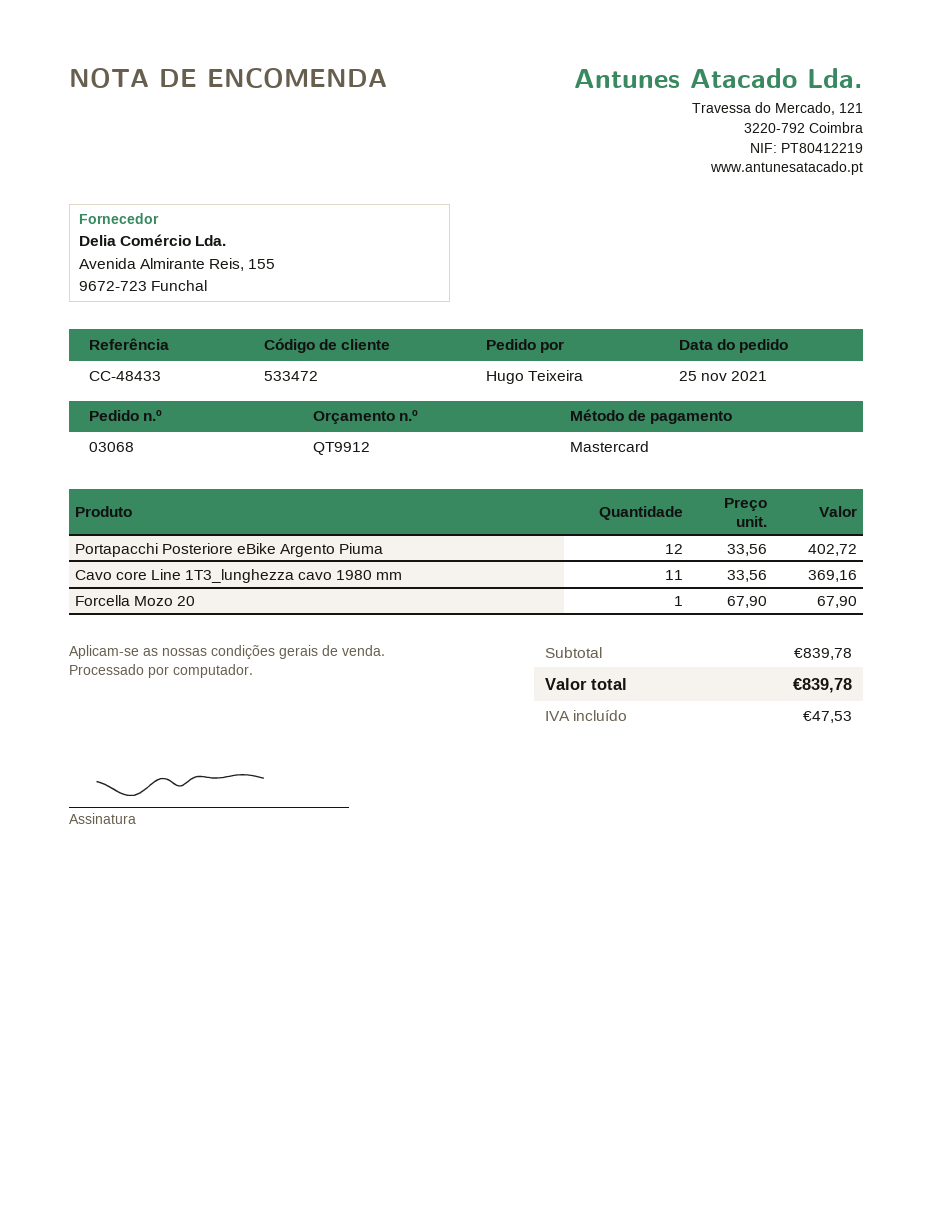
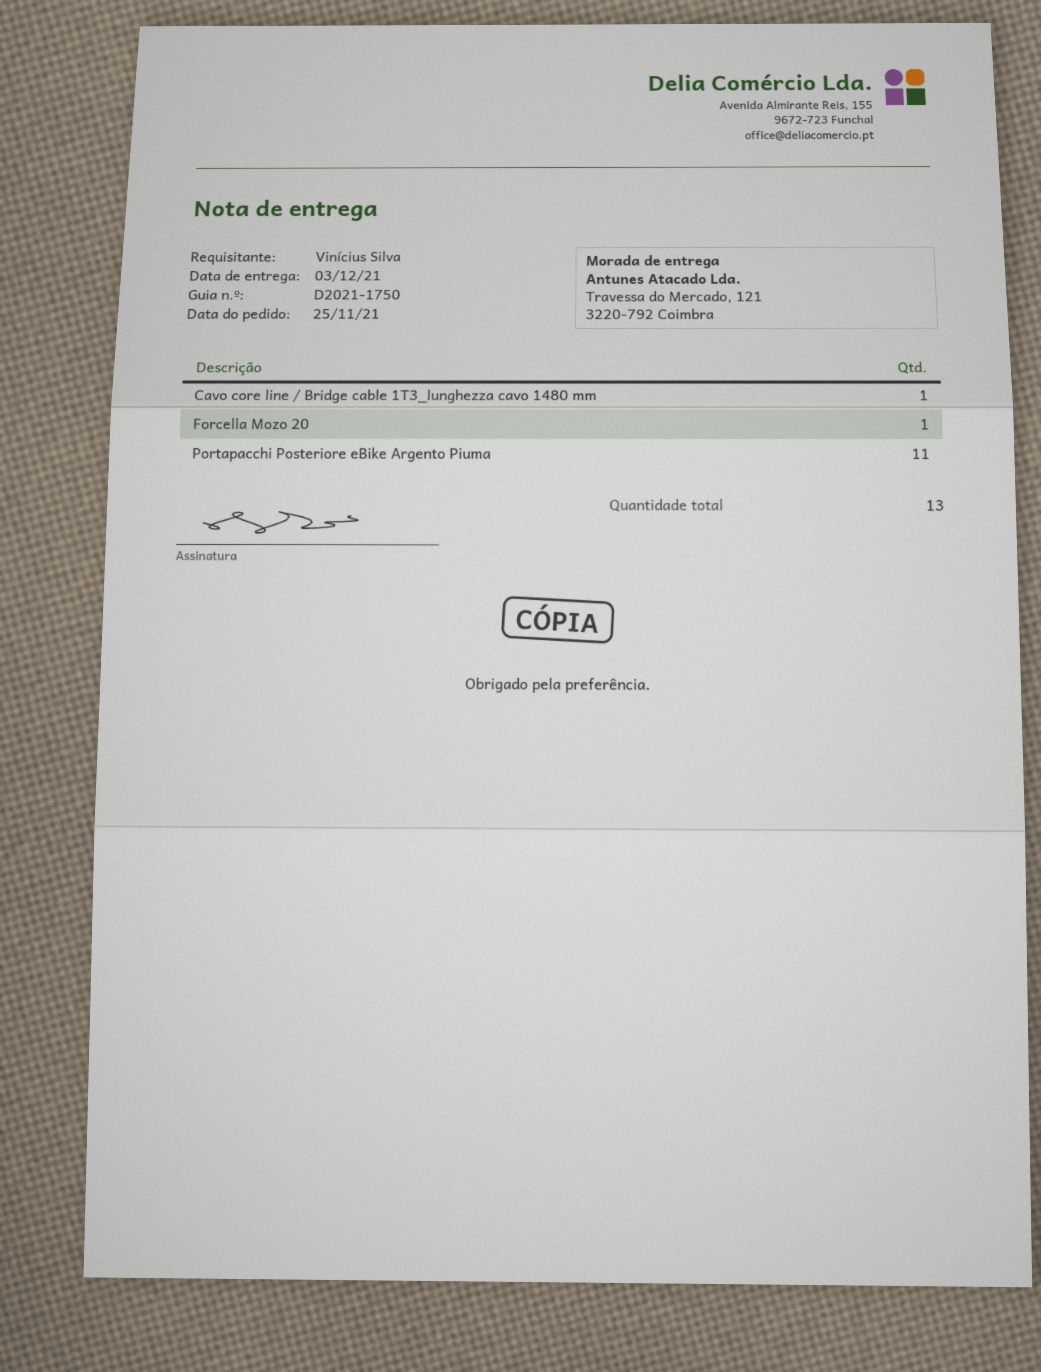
ordered by: Hugo Teixeira -> Vinícius Silva
Portapacchi Posteriore eBike Argento Piuma: 12 -> 11
Cavo core Line 1T3_lunghezza cavo 1980 mm: 11 -> none
Cavo core line / Bridge cable 1T3_lunghezza cavo 1480 mm: none -> 1

